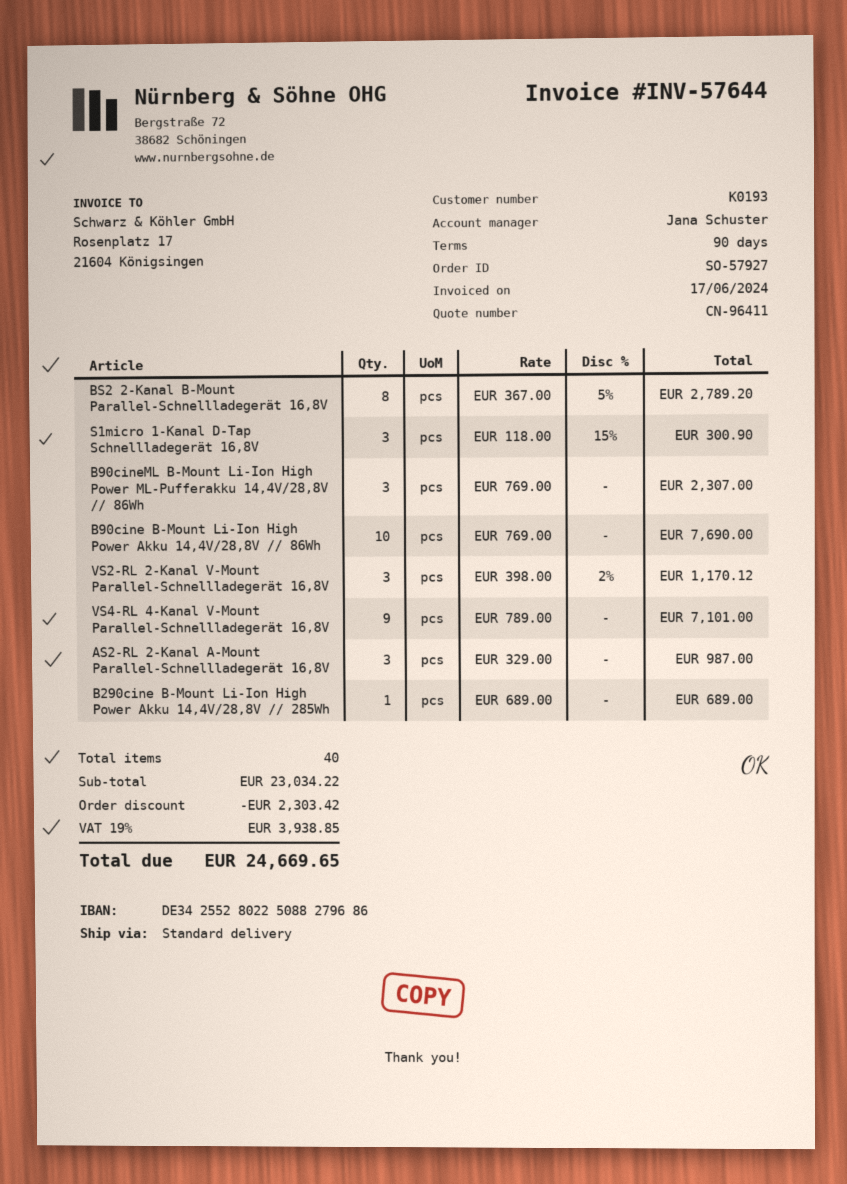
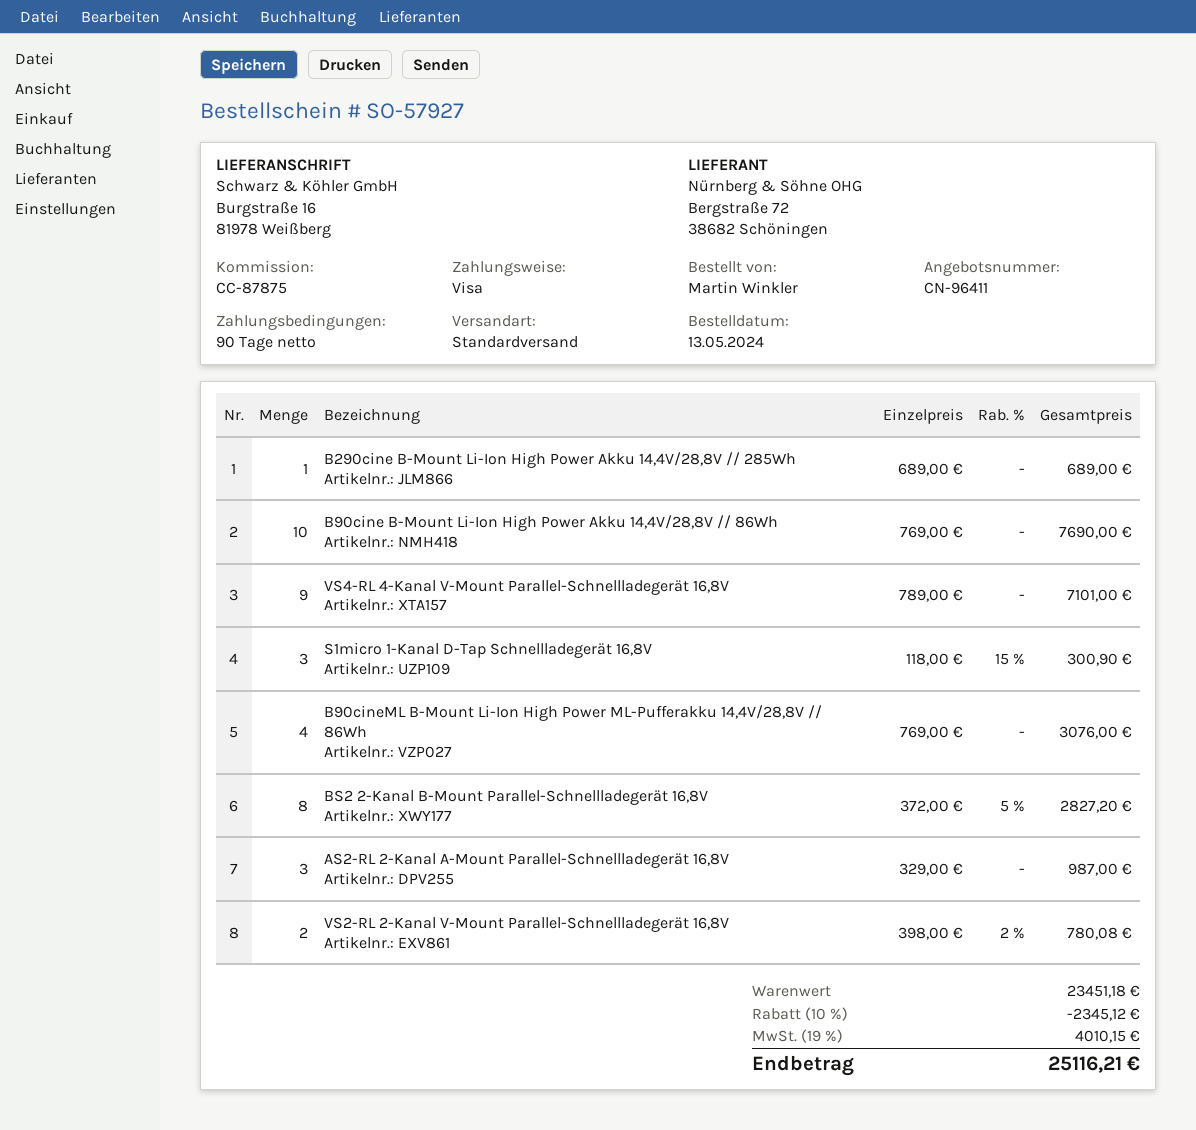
BS2 2-Kanal B-Mount Parallel-Schnellladegerät 16,8V: 8 x 367.00 - 5% = 2789.20 -> 8 x 372.00 - 5% = 2827.20
B90cineML B-Mount Li-Ion High Power ML-Pufferakku 14,4V/28,8V // 86Wh: 3 x 769.00 = 2307.00 -> 4 x 769.00 = 3076.00
VS2-RL 2-Kanal V-Mount Parallel-Schnellladegerät 16,8V: 3 x 398.00 - 2% = 1170.12 -> 2 x 398.00 - 2% = 780.08
subtotal: 23034.22 -> 23451.18
discount: 2303.42 -> 2345.12
tax: 19% = 3938.85 -> 19% = 4010.15
total: 24669.65 -> 25116.21

